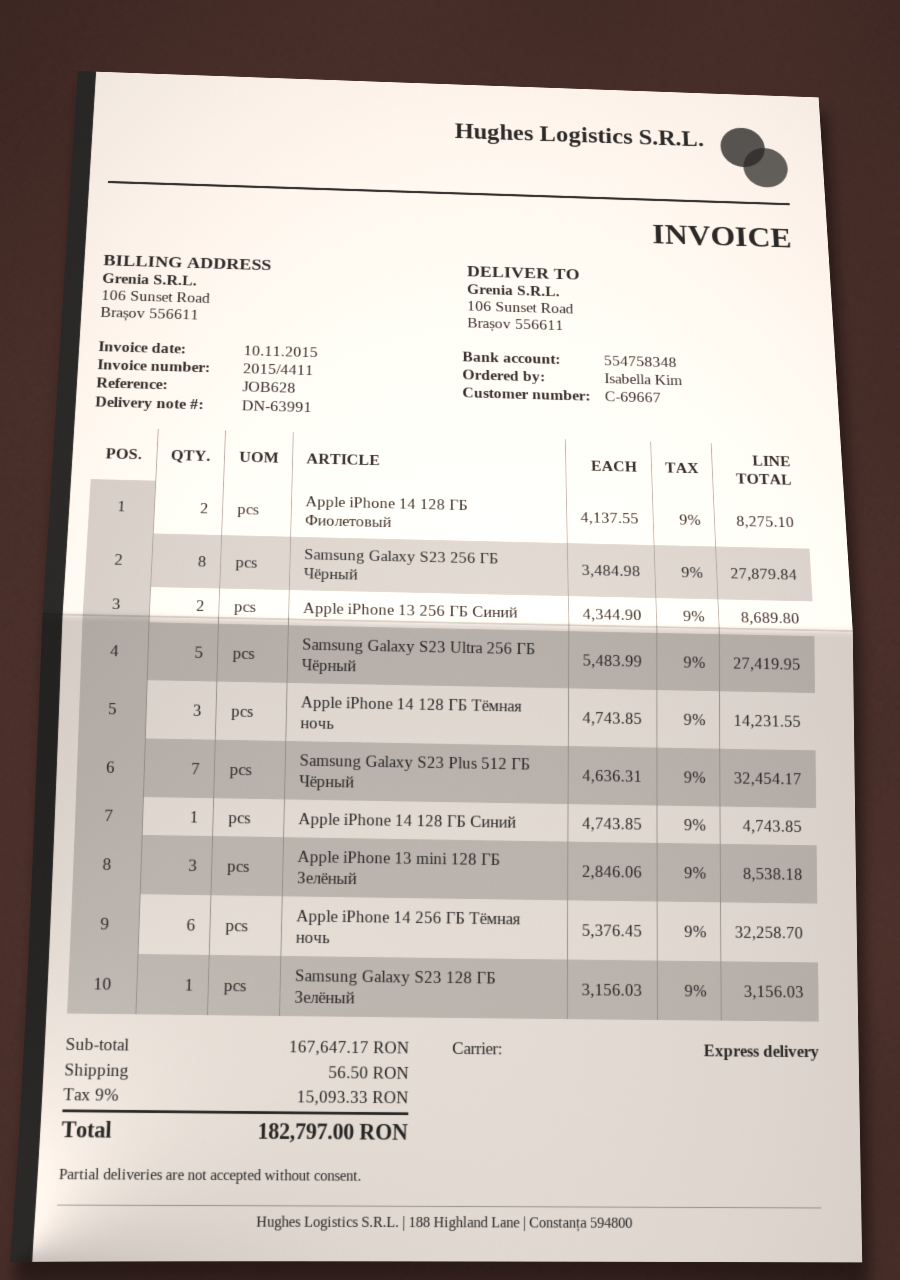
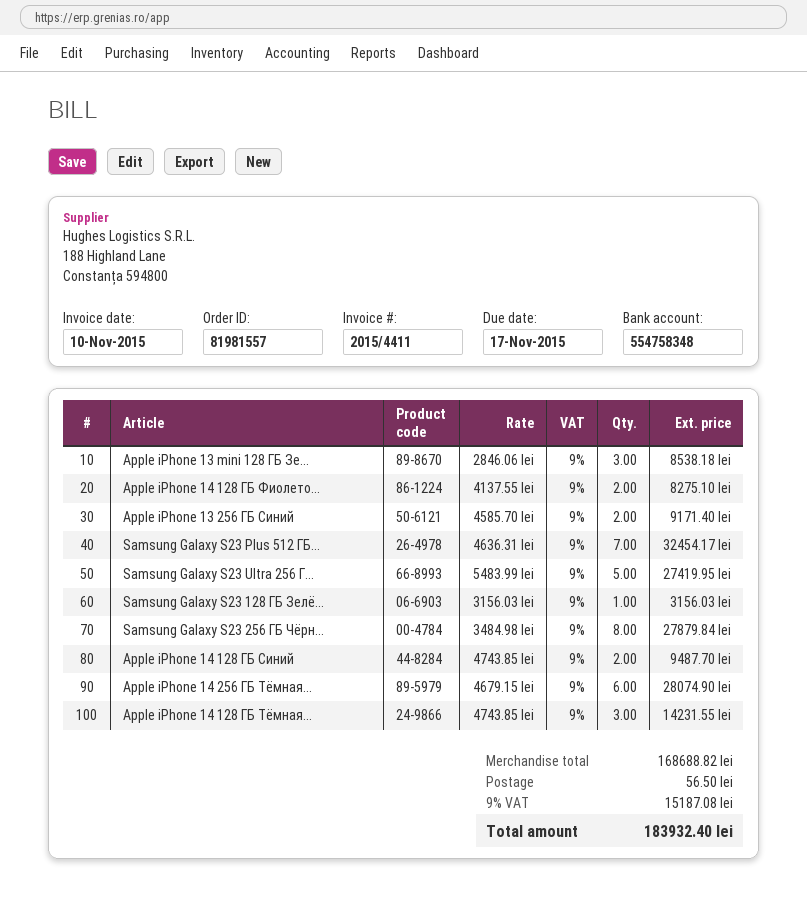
Apple iPhone 13 256 ГБ Синий: 2 x 4344.90 = 8689.80 -> 2 x 4585.70 = 9171.40
Apple iPhone 14 128 ГБ Синий: 1 x 4743.85 = 4743.85 -> 2 x 4743.85 = 9487.70
Apple iPhone 14 256 ГБ Тёмная ночь: 6 x 5376.45 = 32258.70 -> 6 x 4679.15 = 28074.90
subtotal: 167647.17 -> 168688.82
tax: 9% = 15093.33 -> 9% = 15187.08
total: 182797.00 -> 183932.40

